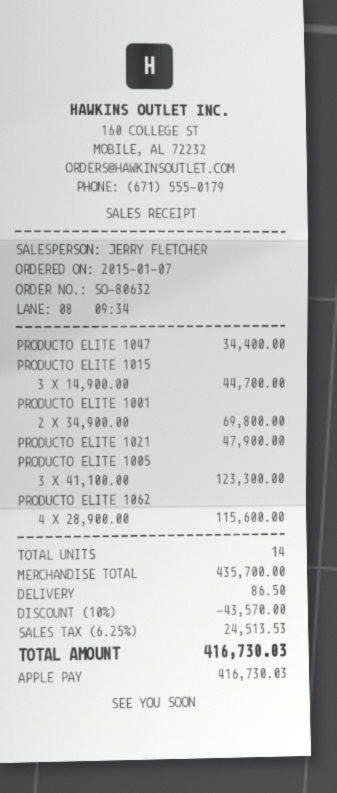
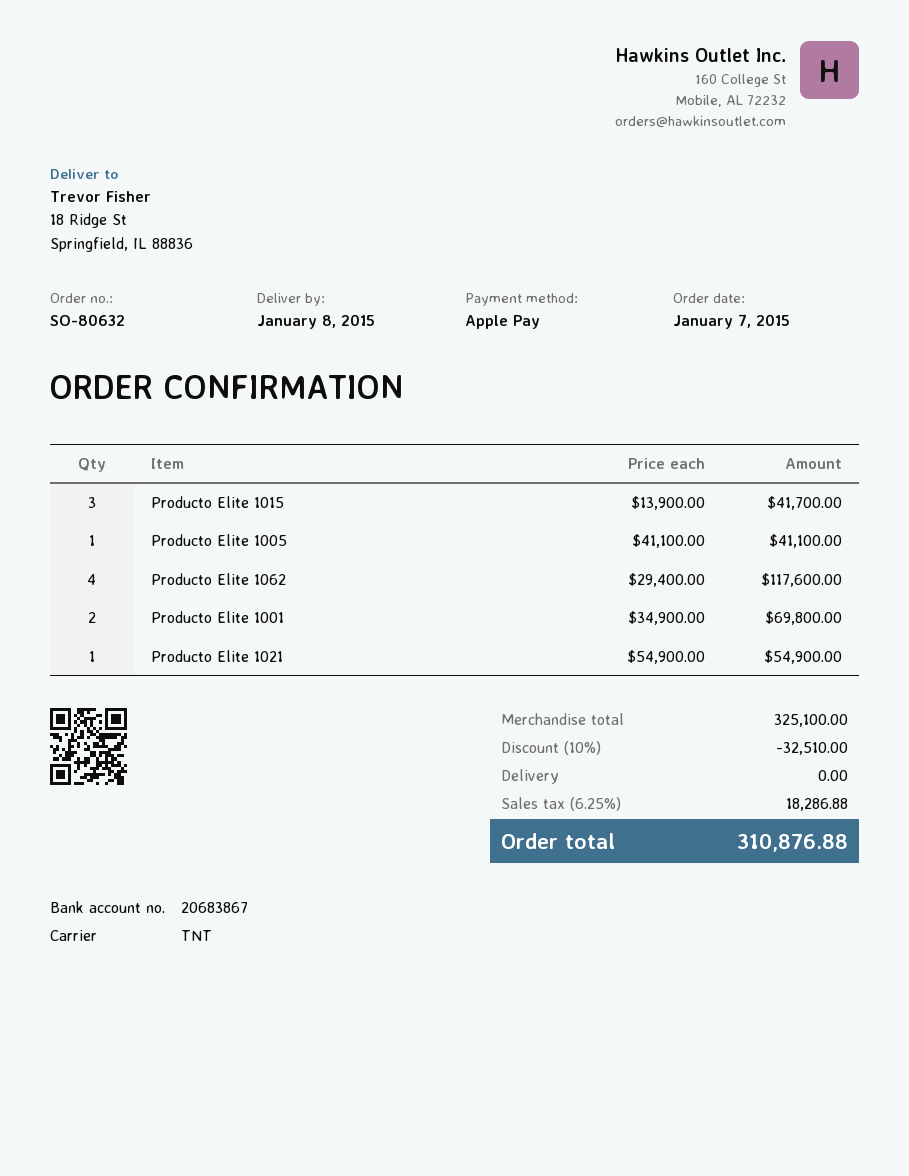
PRODUCTO ELITE 1047: 1 x 34400.00 = 34400.00 -> none
PRODUCTO ELITE 1015: 3 x 14900.00 = 44700.00 -> 3 x 13900.00 = 41700.00
PRODUCTO ELITE 1021: 1 x 47900.00 = 47900.00 -> 1 x 54900.00 = 54900.00
PRODUCTO ELITE 1005: 3 x 41100.00 = 123300.00 -> 1 x 41100.00 = 41100.00
PRODUCTO ELITE 1062: 4 x 28900.00 = 115600.00 -> 4 x 29400.00 = 117600.00
subtotal: 435700.00 -> 325100.00
discount: 10% = 43570.00 -> 10% = 32510.00
shipping: 86.50 -> 0.00
tax: 6.25% = 24513.53 -> 6.25% = 18286.88
total: 416730.03 -> 310876.88

